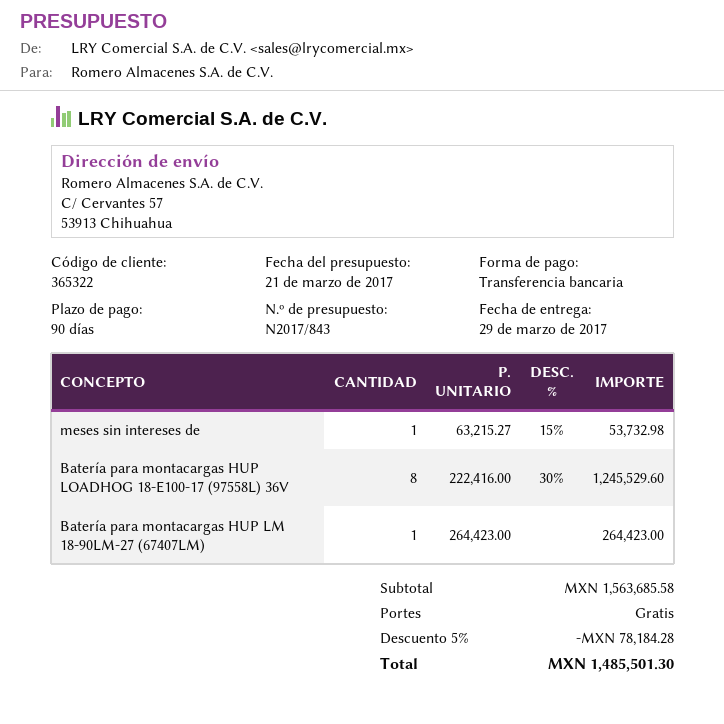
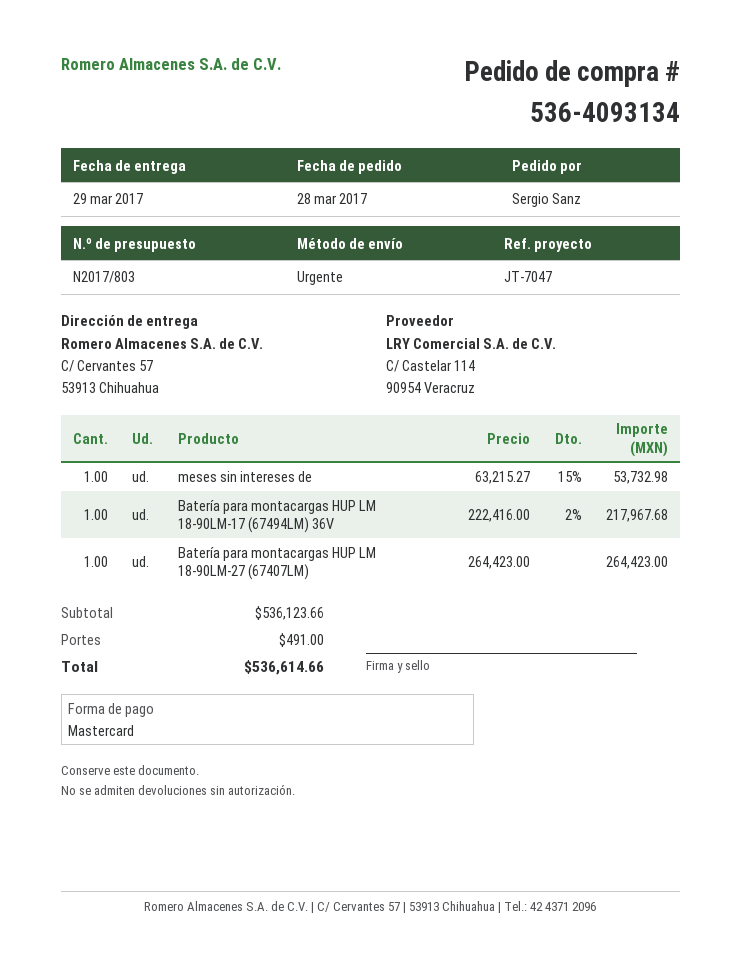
quote number: N2017/843 -> N2017/803
payment method: bank transfer -> Mastercard
Batería para montacargas HUP LOADHOG 18-E100-17 (97558L) 36V: 8 x 222416.00 - 30% = 1245529.60 -> none
Batería para montacargas HUP LM 18-90LM-17 (67494LM) 36V: none -> 1 x 222416.00 - 2% = 217967.68
subtotal: 1563685.58 -> 536123.66
discount: 5% = 78184.28 -> none
shipping: 0.00 -> 491.00
total: 1485501.30 -> 536614.66

